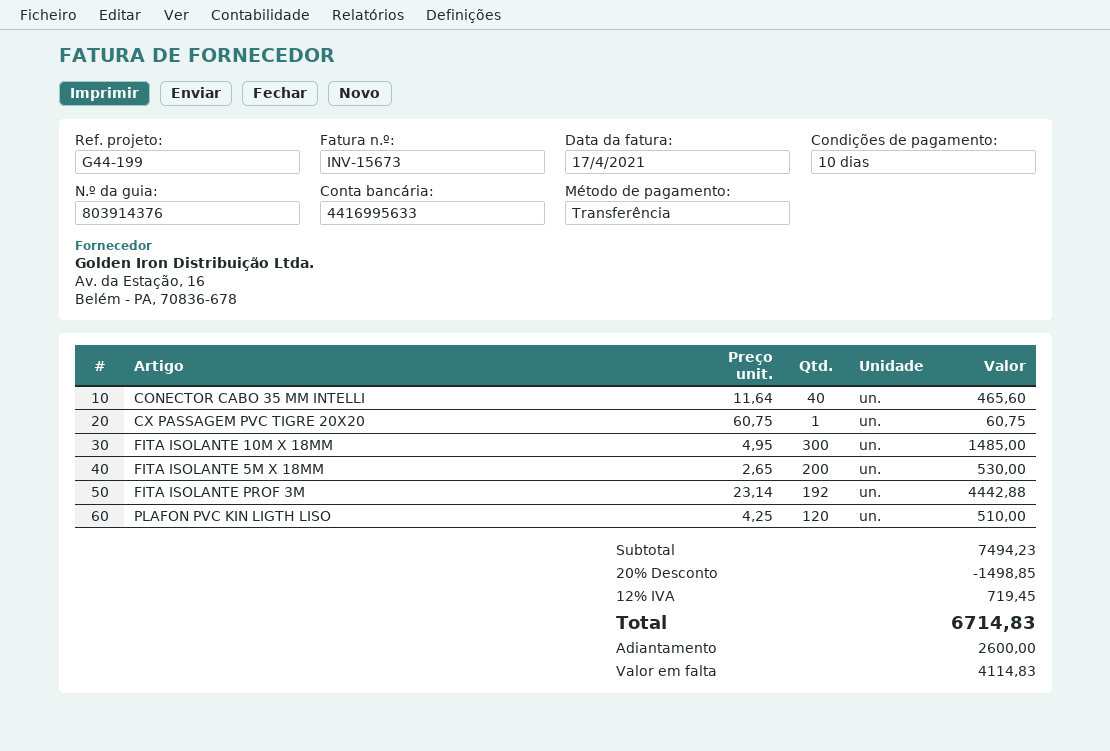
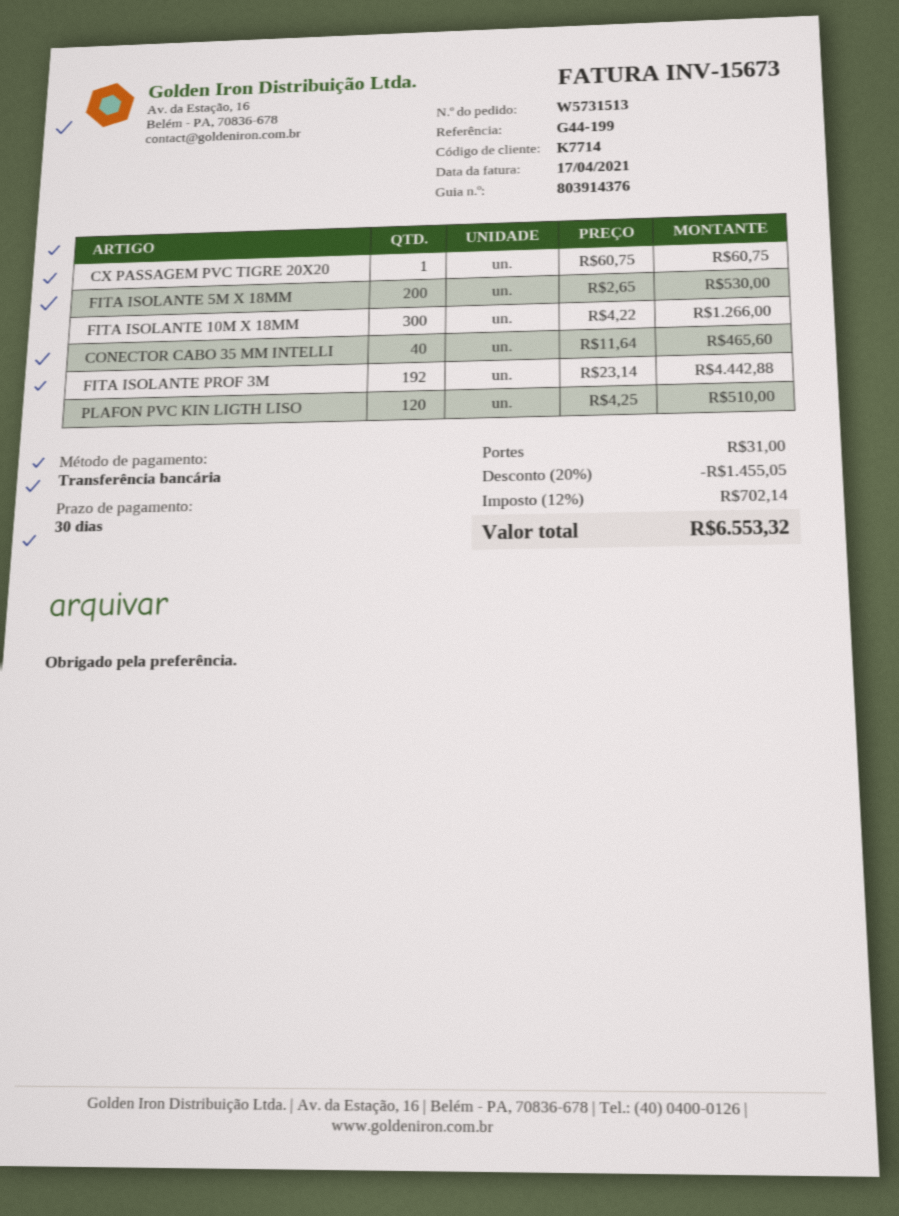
payment terms: 10 days -> 30 days
FITA ISOLANTE 10M X 18MM: 300 x 4.95 = 1485.00 -> 300 x 4.22 = 1266.00
discount: 20% = 1498.85 -> 20% = 1455.05
shipping: none -> 31.00
tax: 12% = 719.45 -> 12% = 702.14
total: 6714.83 -> 6553.32

